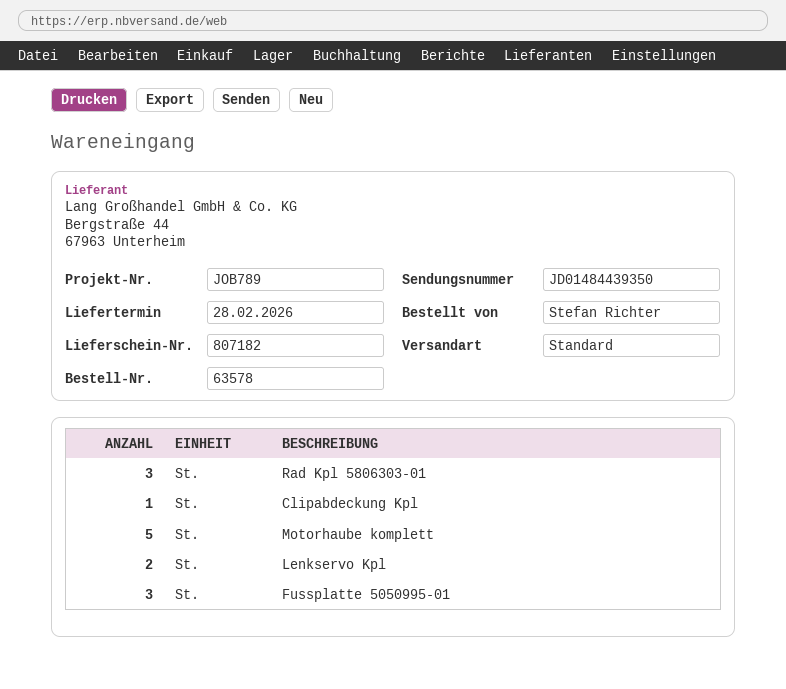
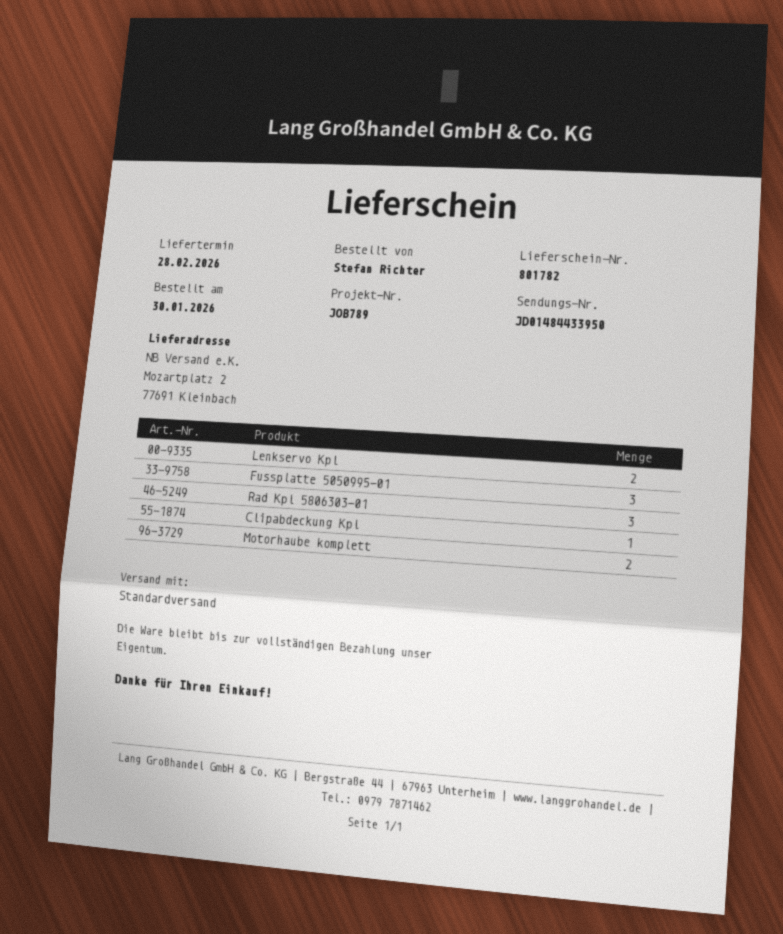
delivery note number: 807182 -> 801782
tracking number: JD01484439350 -> JD01484433950
Motorhaube komplett: 5 -> 2

